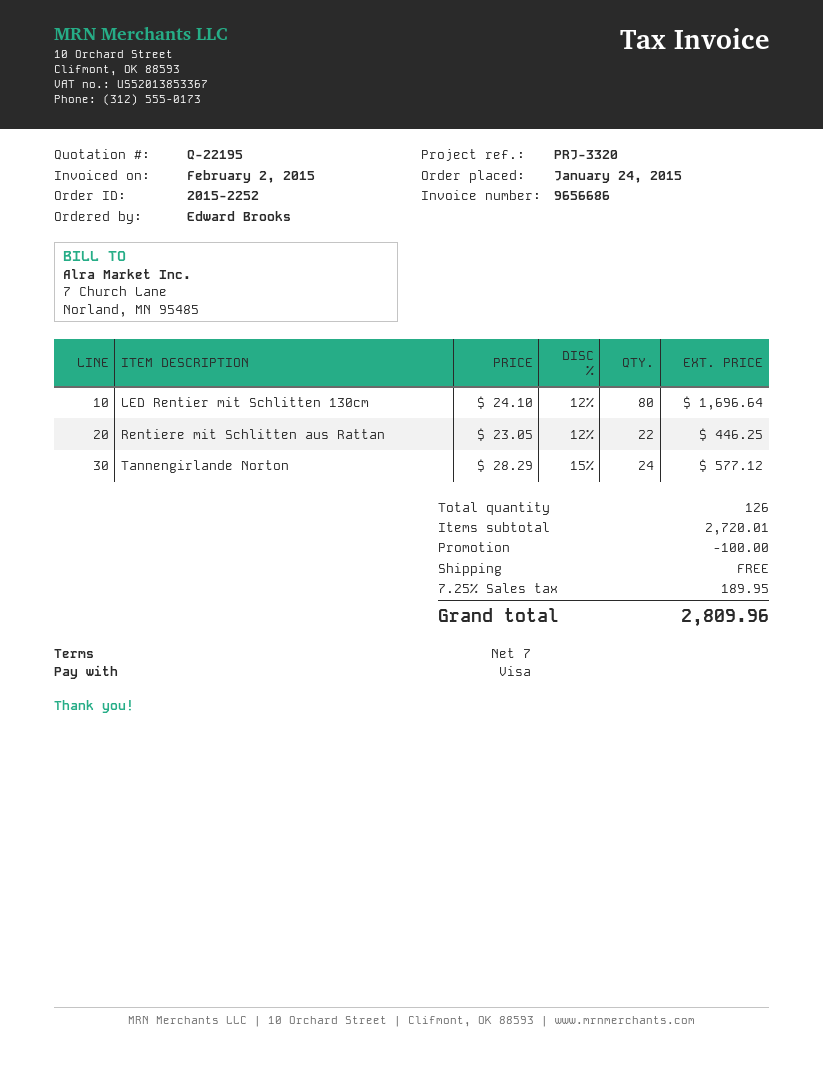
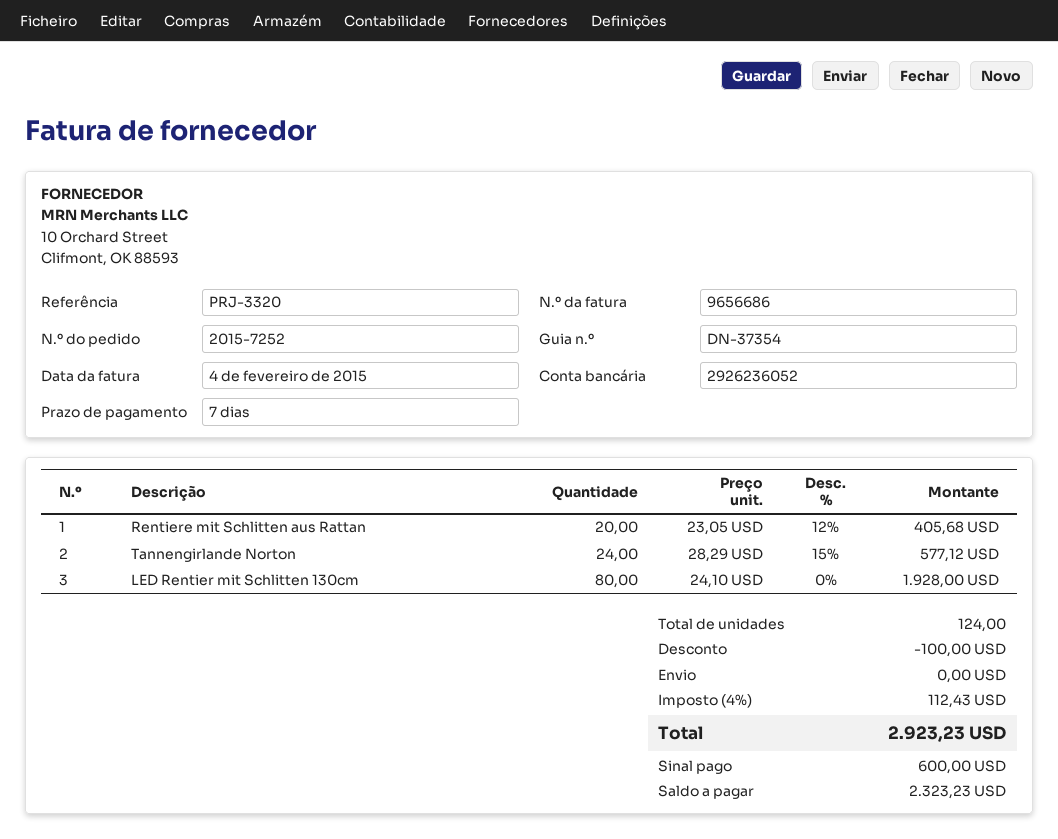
order number: 2015-2252 -> 2015-7252
invoice date: 2015-02-02 -> 2015-02-04
LED Rentier mit Schlitten 130cm: 80 x 24.10 - 12% = 1696.64 -> 80 x 24.10 = 1928.00
Rentiere mit Schlitten aus Rattan: 22 x 23.05 - 12% = 446.25 -> 20 x 23.05 - 12% = 405.68
total quantity: 126 -> 124
tax: 7.25% = 189.95 -> 4% = 112.43
total: 2809.96 -> 2923.23

